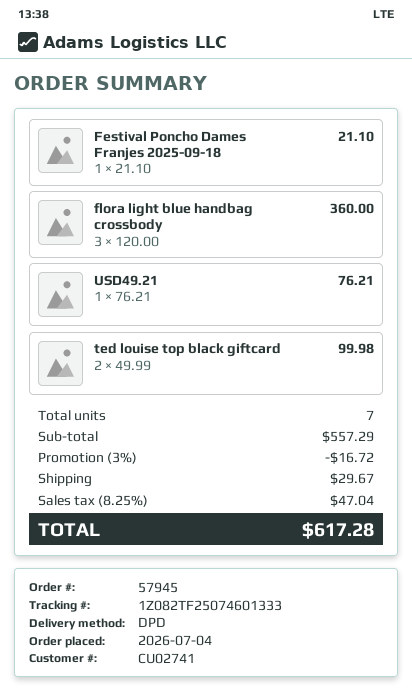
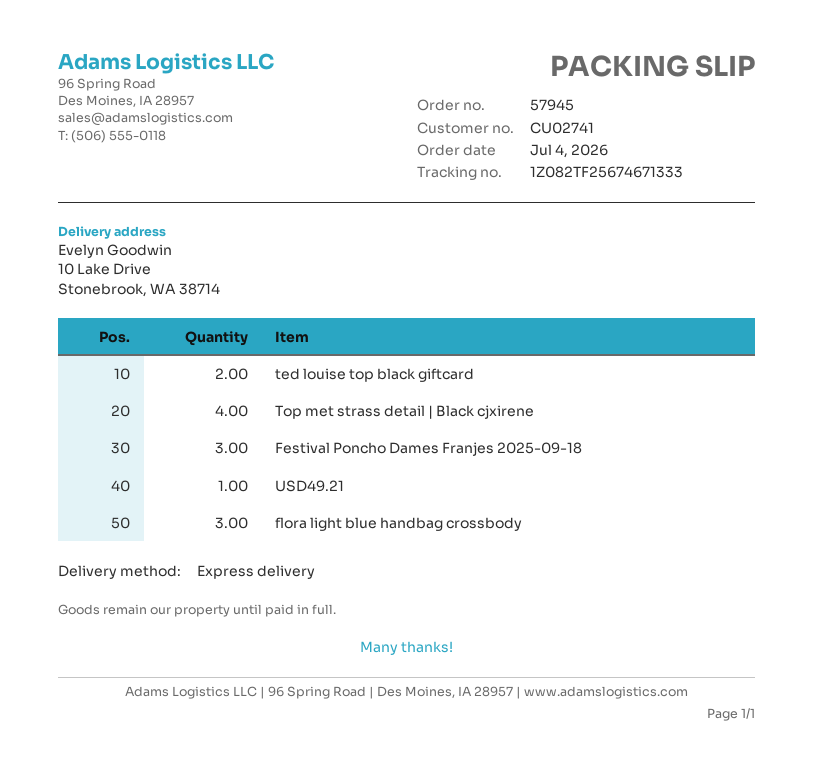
shipping method: DPD -> express
tracking number: 1Z082TF25074601333 -> 1Z082TF25674671333
Festival Poncho Dames Franjes 2025-09-18: 1 -> 3
Top met strass detail | Black cjxirene: none -> 4

